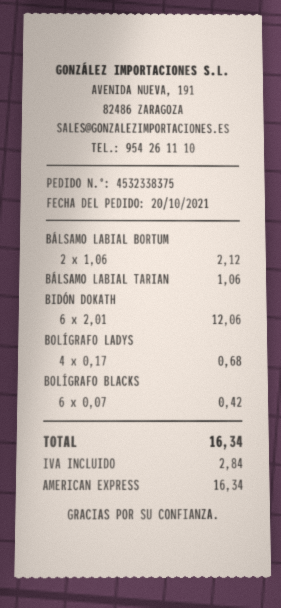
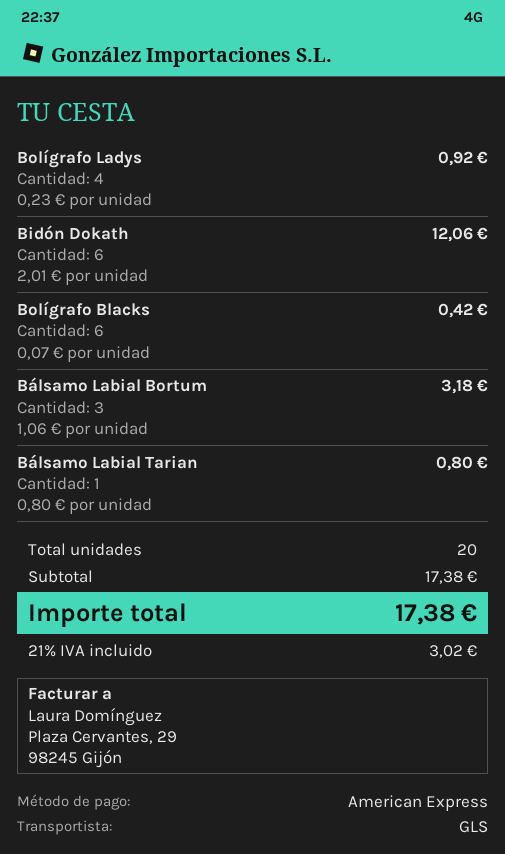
BÁLSAMO LABIAL BORTUM: 2 x 1.06 = 2.12 -> 3 x 1.06 = 3.18
BÁLSAMO LABIAL TARIAN: 1 x 1.06 = 1.06 -> 1 x 0.80 = 0.80
BOLÍGRAFO LADYS: 4 x 0.17 = 0.68 -> 4 x 0.23 = 0.92
tax: 2.84 -> 3.02
total: 16.34 -> 17.38

